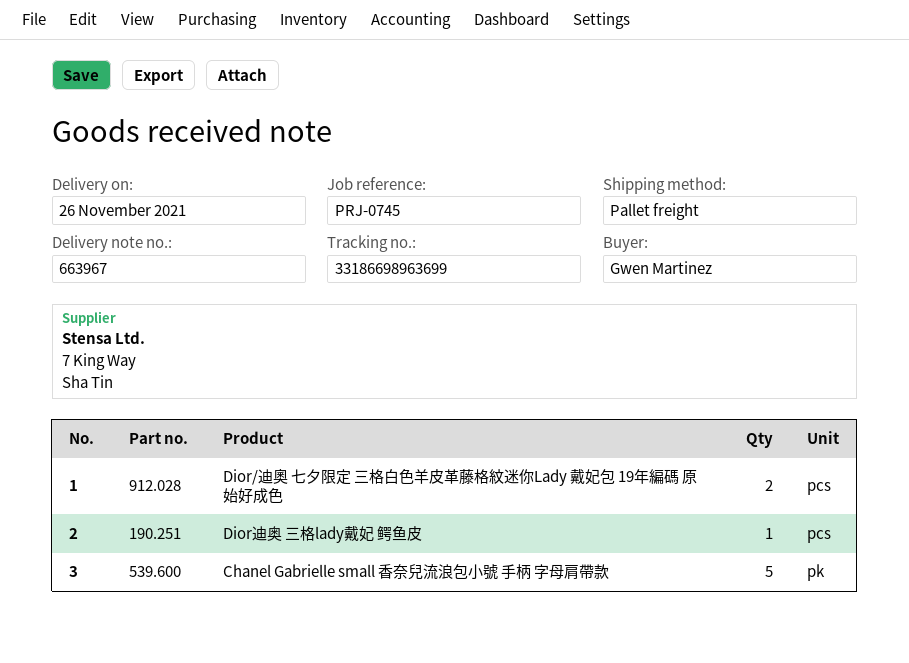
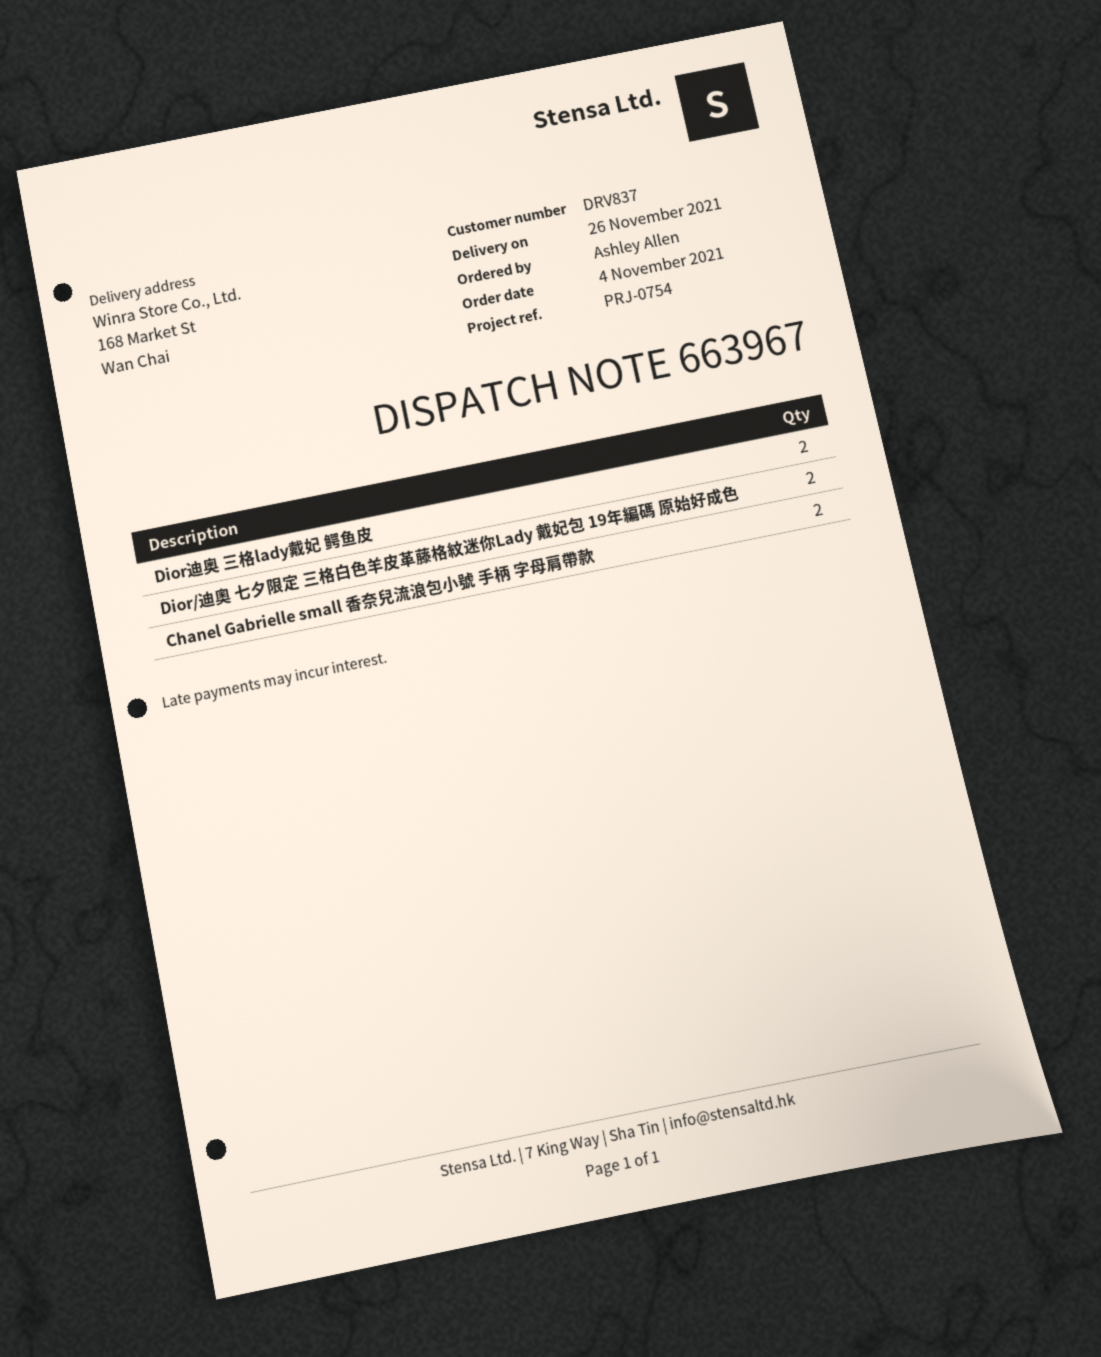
reference: PRJ-0745 -> PRJ-0754
ordered by: Gwen Martinez -> Ashley Allen
Dior迪奥 三格lady戴妃 鳄鱼皮: 1 -> 2
Chanel Gabrielle small 香奈兒流浪包小號 手柄 字母肩帶款: 5 -> 2

